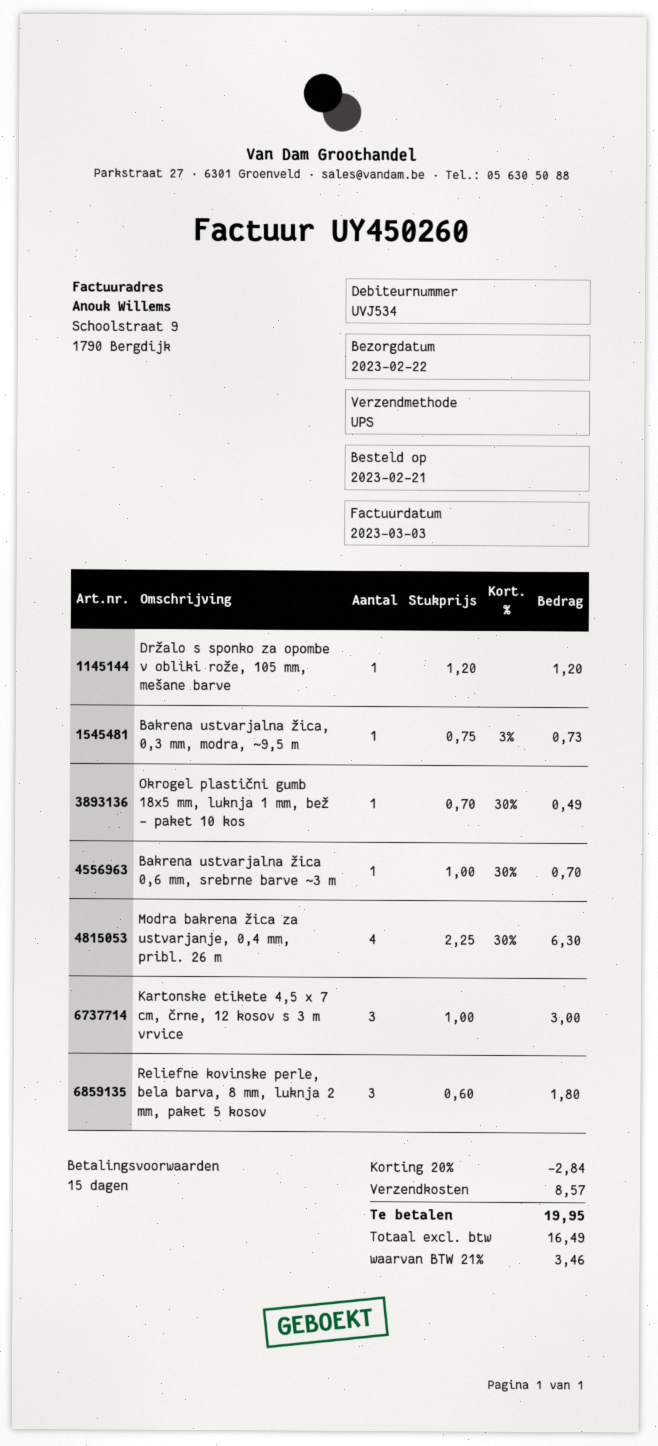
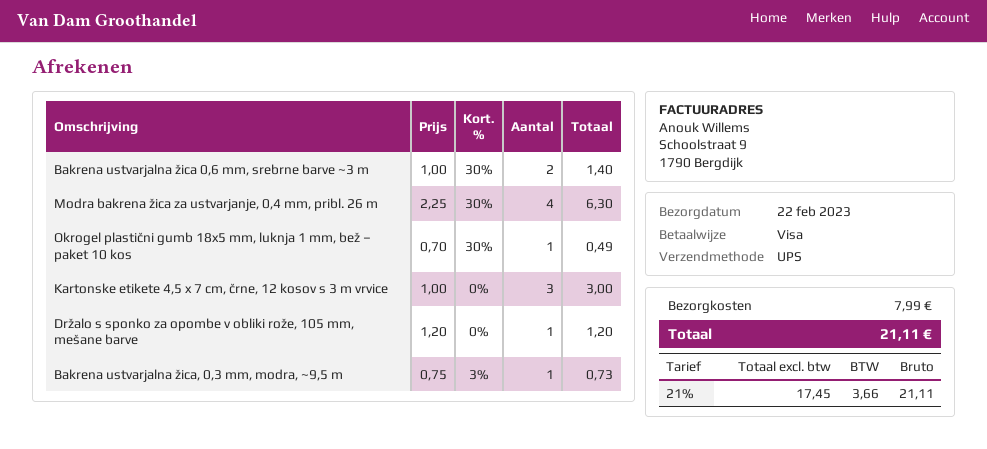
Bakrena ustvarjalna žica 0,6 mm, srebrne barve ~3 m: 1 x 1.00 - 30% = 0.70 -> 2 x 1.00 - 30% = 1.40
Reliefne kovinske perle, bela barva, 8 mm, luknja 2 mm, paket 5 kosov: 3 x 0.60 = 1.80 -> none
discount: 20% = 2.84 -> none
shipping: 8.57 -> 7.99
net: 16.49 -> 17.45
tax: 21% = 3.46 -> 21% = 3.66
total: 19.95 -> 21.11

